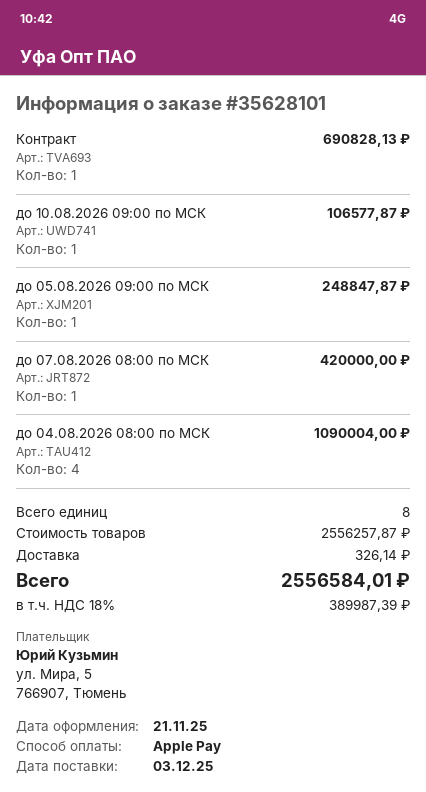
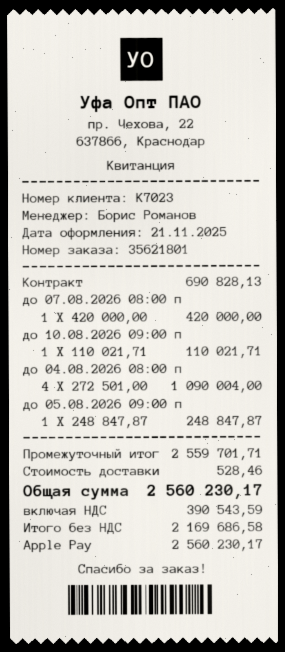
order number: 35628101 -> 35621801
до 10.08.2026 09:00 по МСК: 1 for 106577.87 -> 1 for 110021.71
subtotal: 2556257.87 -> 2559701.71
shipping: 326.14 -> 528.46
tax: 389987.39 -> 390543.59
total: 2556584.01 -> 2560230.17

